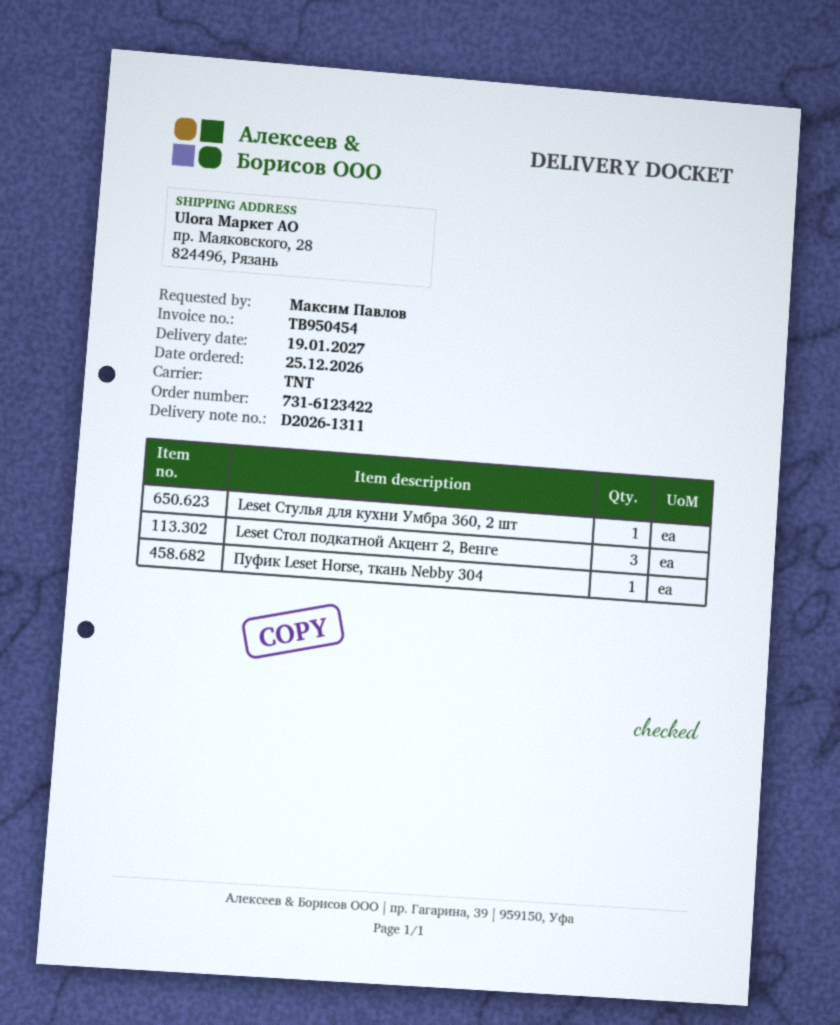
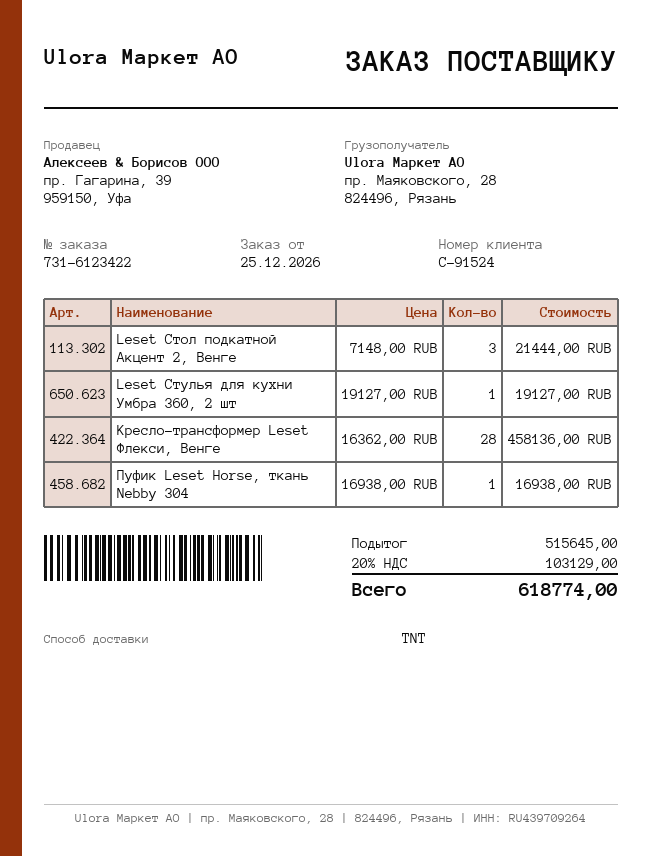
Кресло-трансформер Leset Флекси, Венге: none -> 28

